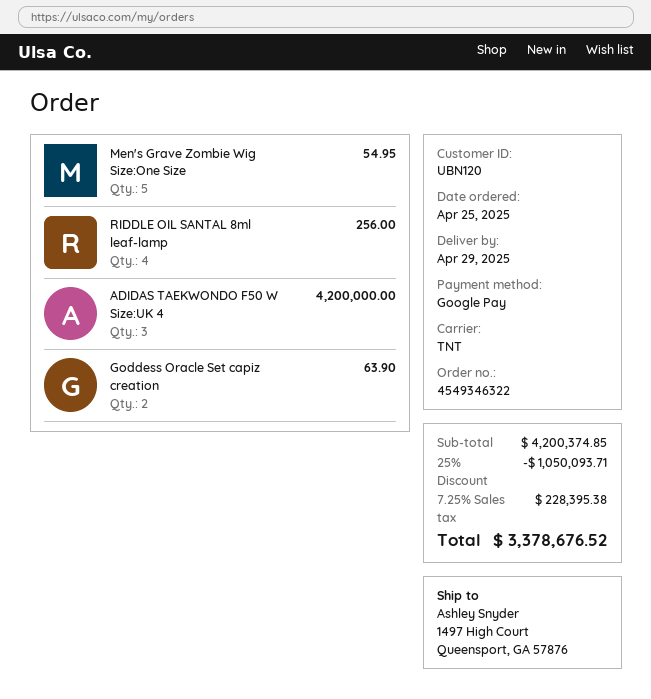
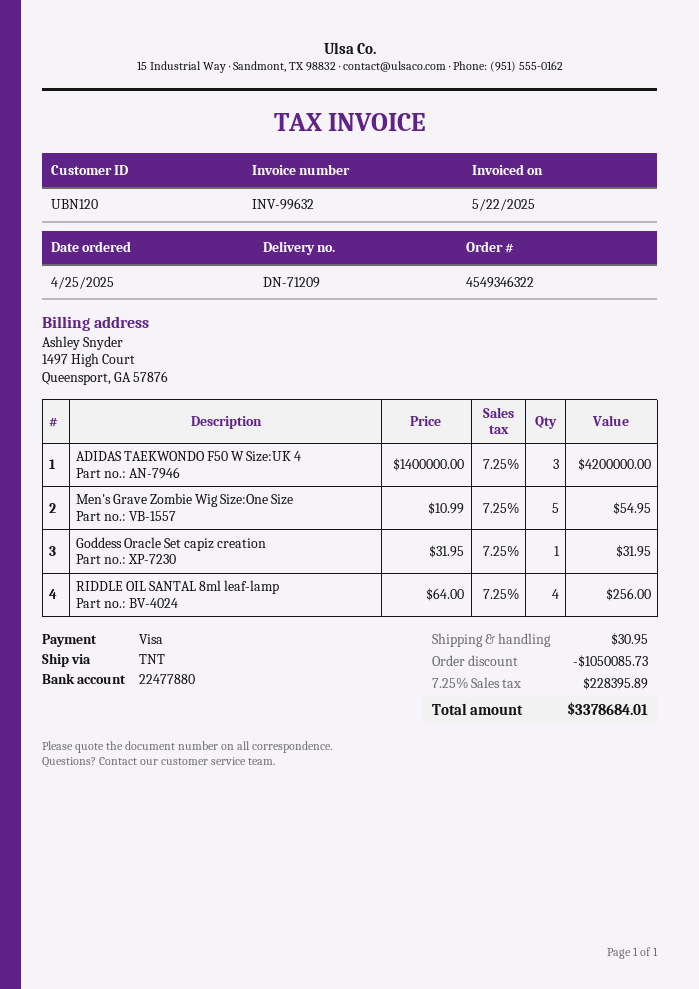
payment method: Google Pay -> Visa
Goddess Oracle Set capiz creation: 2 for 63.90 -> 1 for 31.95
discount: 1050093.71 -> 1050085.73
shipping: none -> 30.95
tax: 7.25% = 228395.38 -> 7.25% = 228395.89
total: 3378676.52 -> 3378684.01

